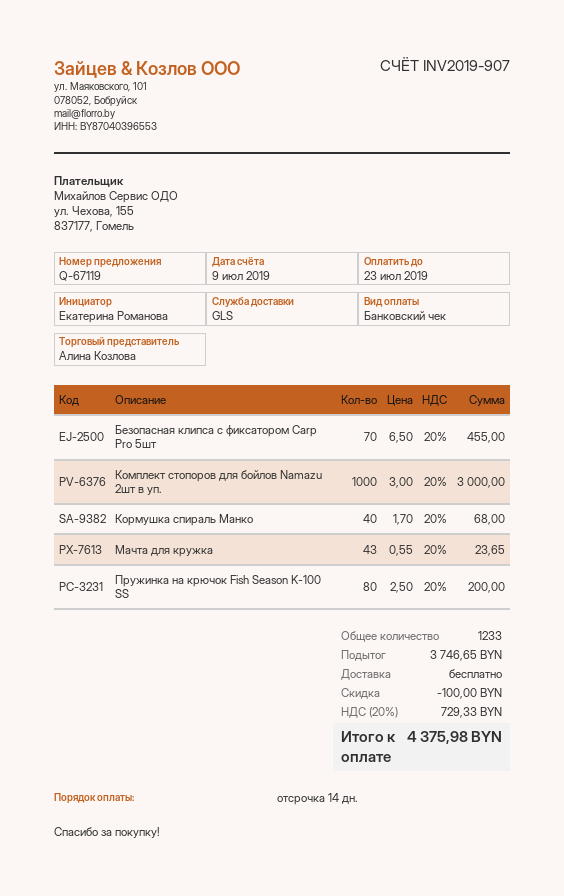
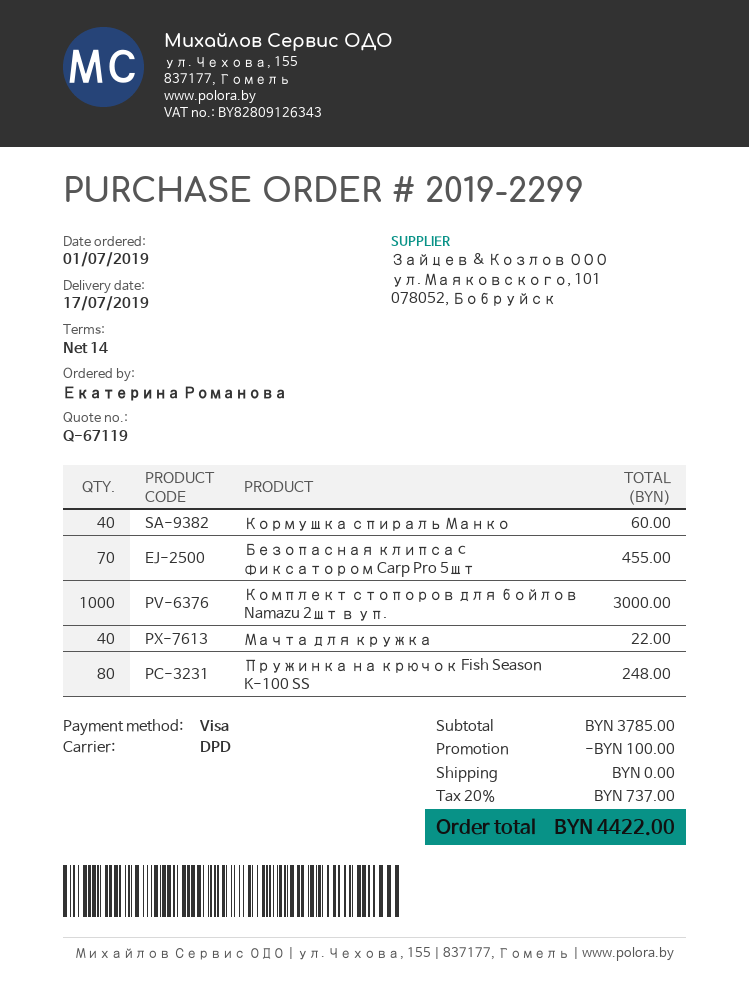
payment method: cheque -> Visa
shipping method: GLS -> DPD
Кормушка спираль Манко: 40 for 68.00 -> 40 for 60.00
Мачта для кружка: 43 for 23.65 -> 40 for 22.00
Пружинка на крючок Fish Season K-100 SS: 80 for 200.00 -> 80 for 248.00
subtotal: 3746.65 -> 3785.00
tax: 20% = 729.33 -> 20% = 737.00
total: 4375.98 -> 4422.00

